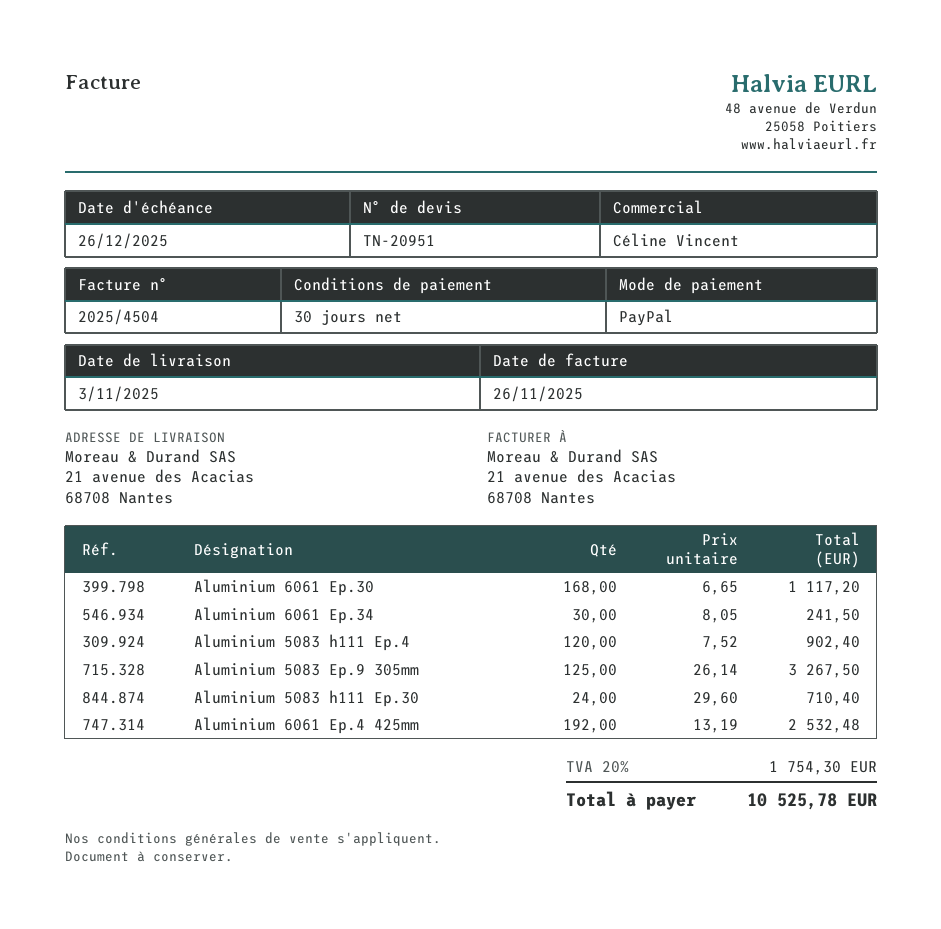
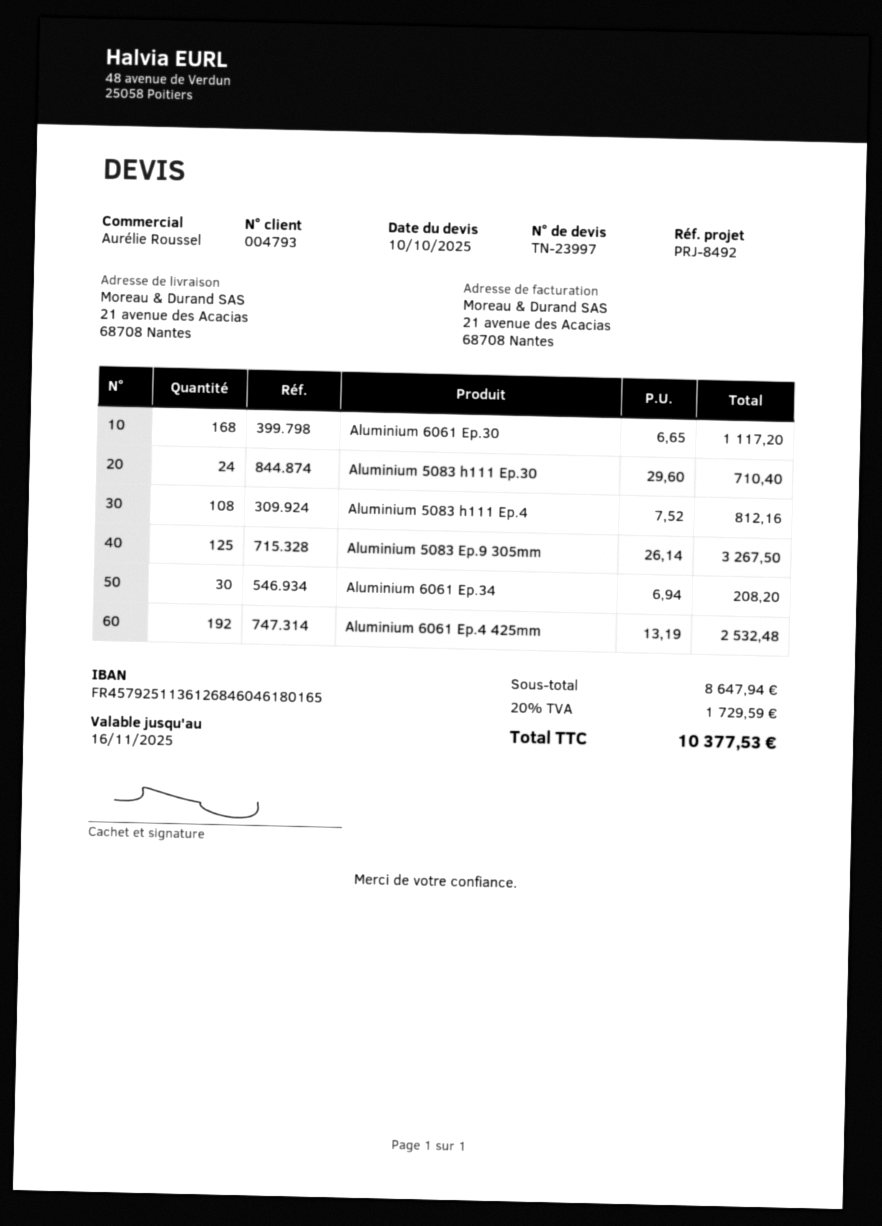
quote number: TN-20951 -> TN-23997
sales rep: Céline Vincent -> Aurélie Roussel
Aluminium 6061 Ep.34: 30 x 8.05 = 241.50 -> 30 x 6.94 = 208.20
Aluminium 5083 h111 Ep.4: 120 x 7.52 = 902.40 -> 108 x 7.52 = 812.16
tax: 20% = 1754.30 -> 20% = 1729.59
total: 10525.78 -> 10377.53

